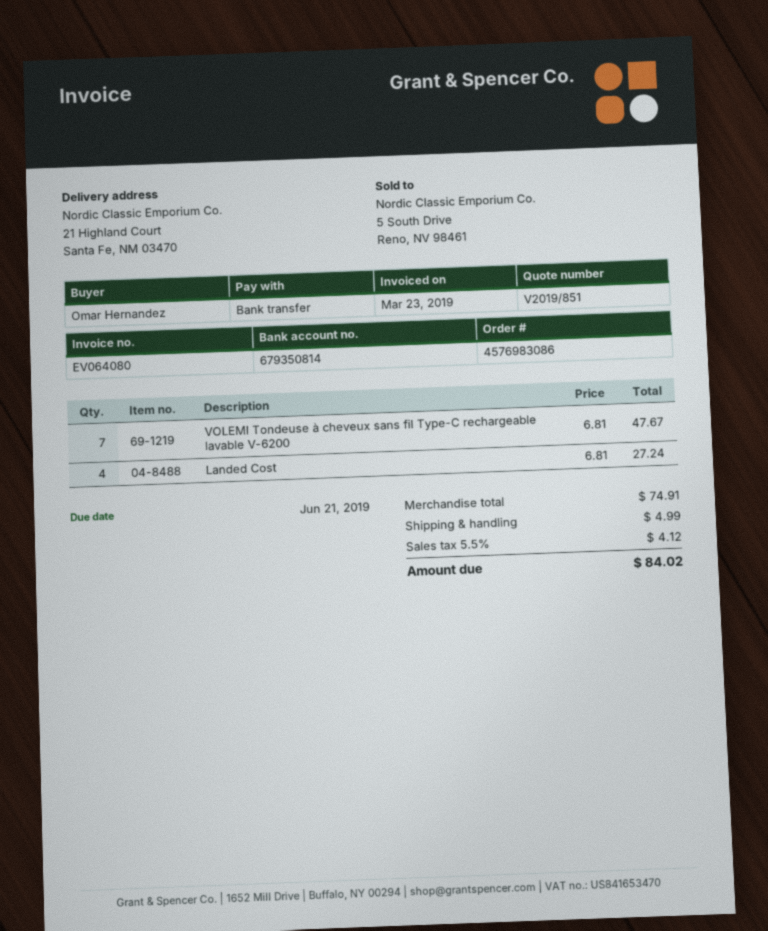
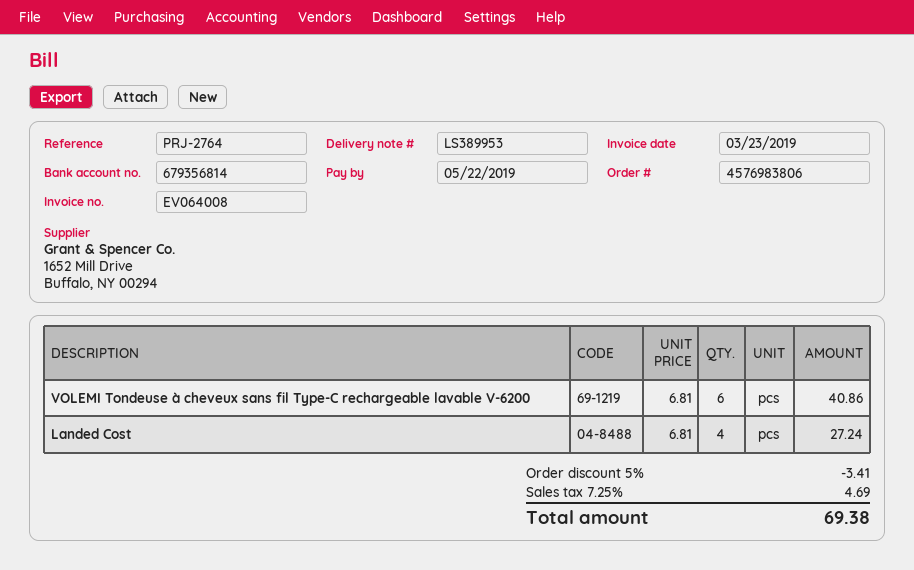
order number: 4576983086 -> 4576983806
invoice number: EV064080 -> EV064008
due date: 2019-06-21 -> 2019-05-22
bank account: 679350814 -> 679356814
VOLEMI Tondeuse à cheveux sans fil Type-C rechargeable lavable V-6200: 7 x 6.81 = 47.67 -> 6 x 6.81 = 40.86
discount: none -> 5% = 3.41
shipping: 4.99 -> none
tax: 5.5% = 4.12 -> 7.25% = 4.69
total: 84.02 -> 69.38

